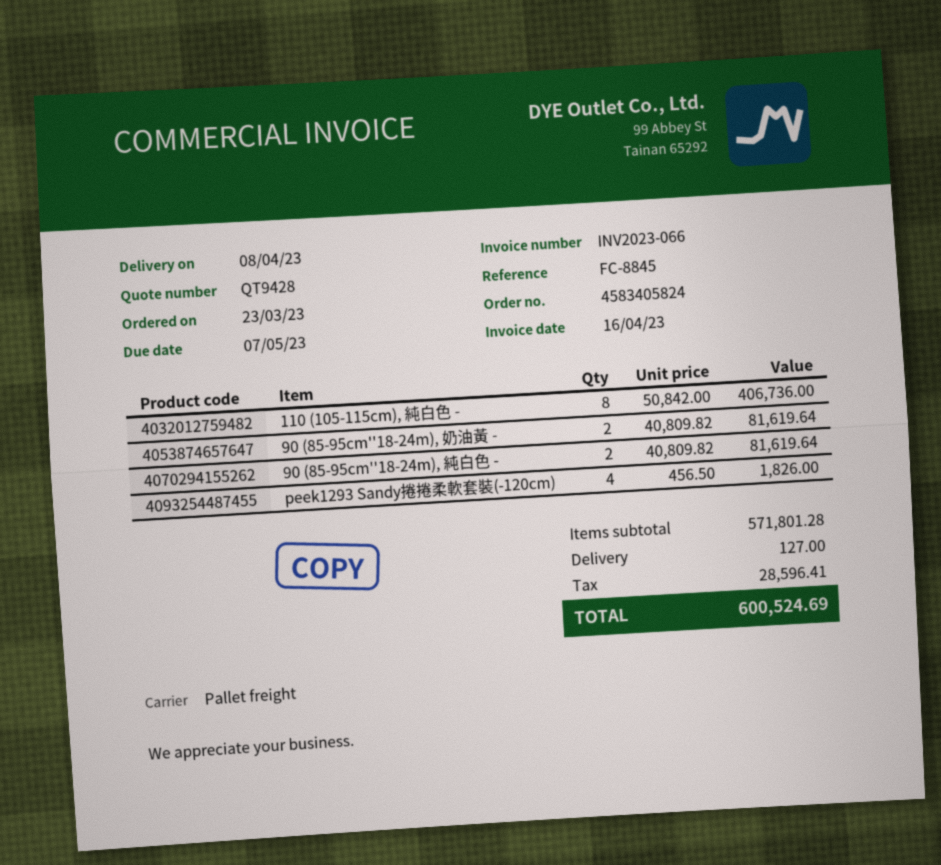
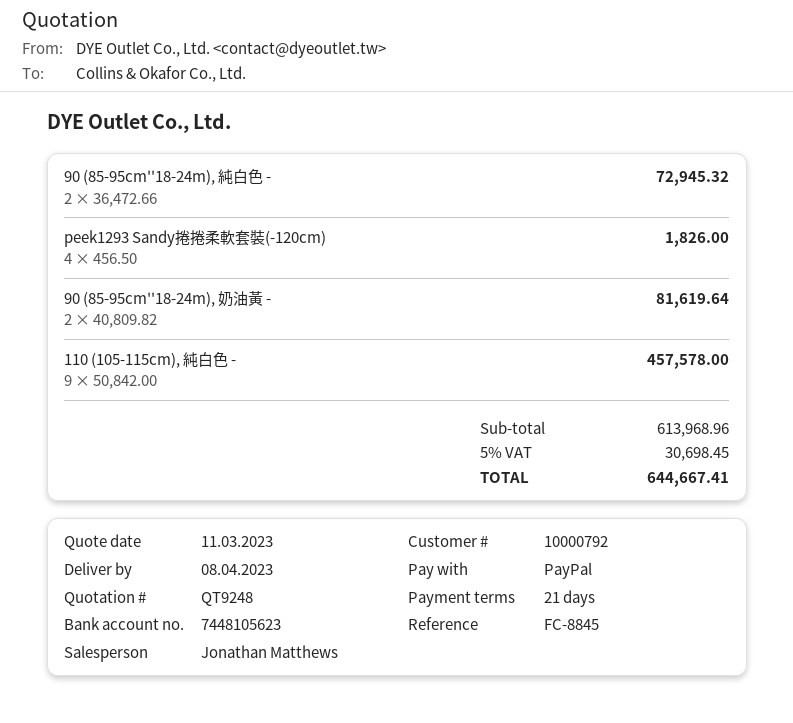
quote number: QT9428 -> QT9248
110 (105-115cm), 純白色 -: 8 x 50842.00 = 406736.00 -> 9 x 50842.00 = 457578.00
90 (85-95cm''18-24m), 純白色 -: 2 x 40809.82 = 81619.64 -> 2 x 36472.66 = 72945.32
subtotal: 571801.28 -> 613968.96
shipping: 127.00 -> none
tax: 28596.41 -> 30698.45
total: 600524.69 -> 644667.41

